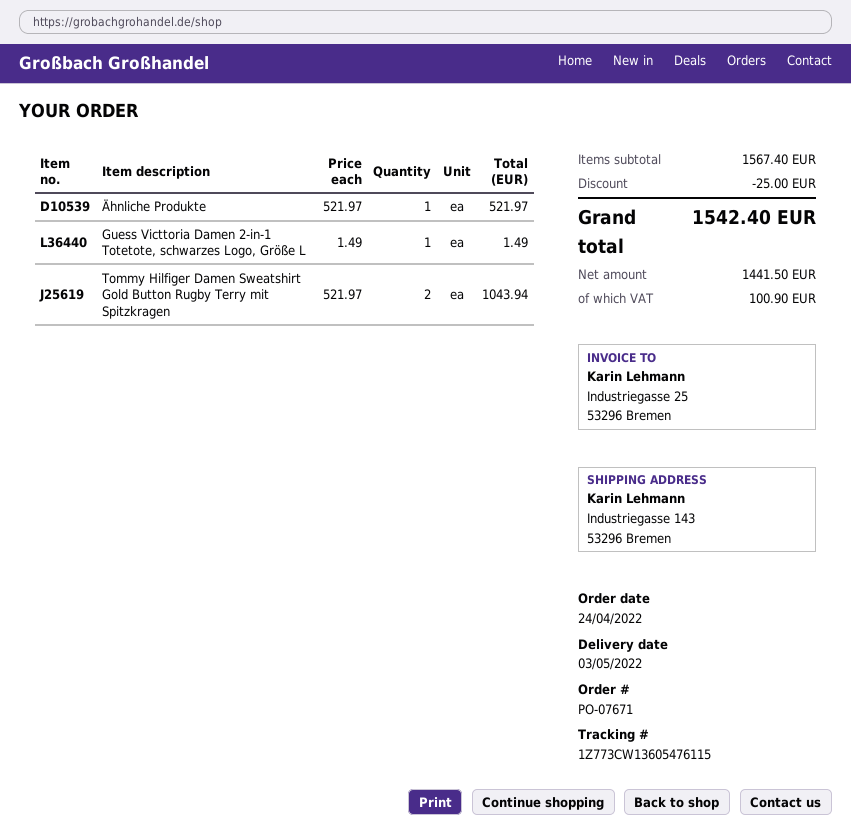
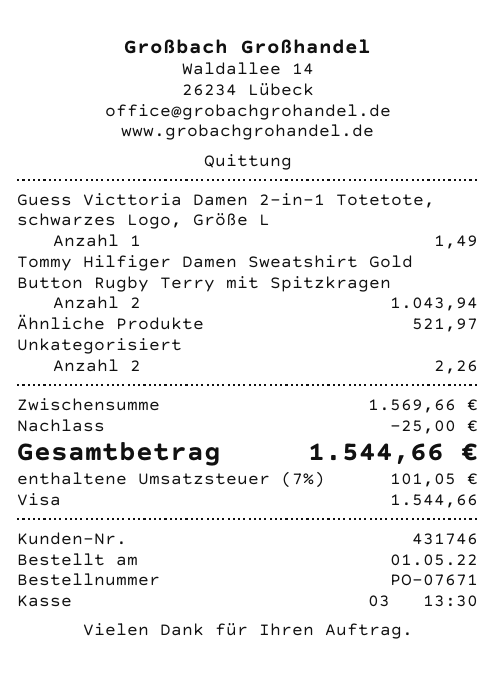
order date: 2022-04-24 -> 2022-05-01
Unkategorisiert: none -> 2 for 2.26
subtotal: 1567.40 -> 1569.66
tax: 100.90 -> 101.05
total: 1542.40 -> 1544.66

